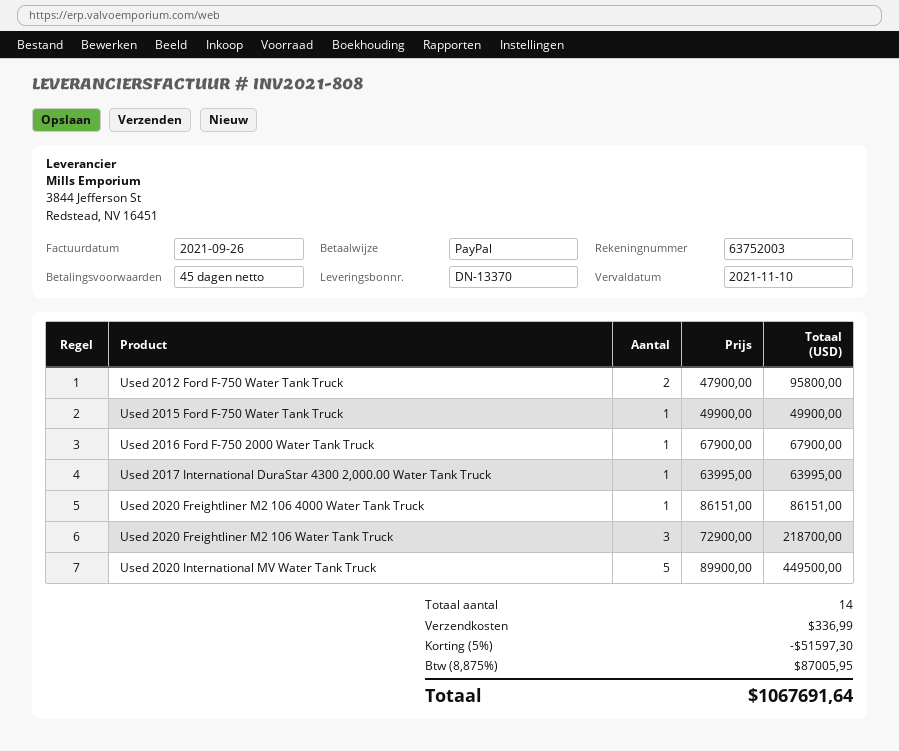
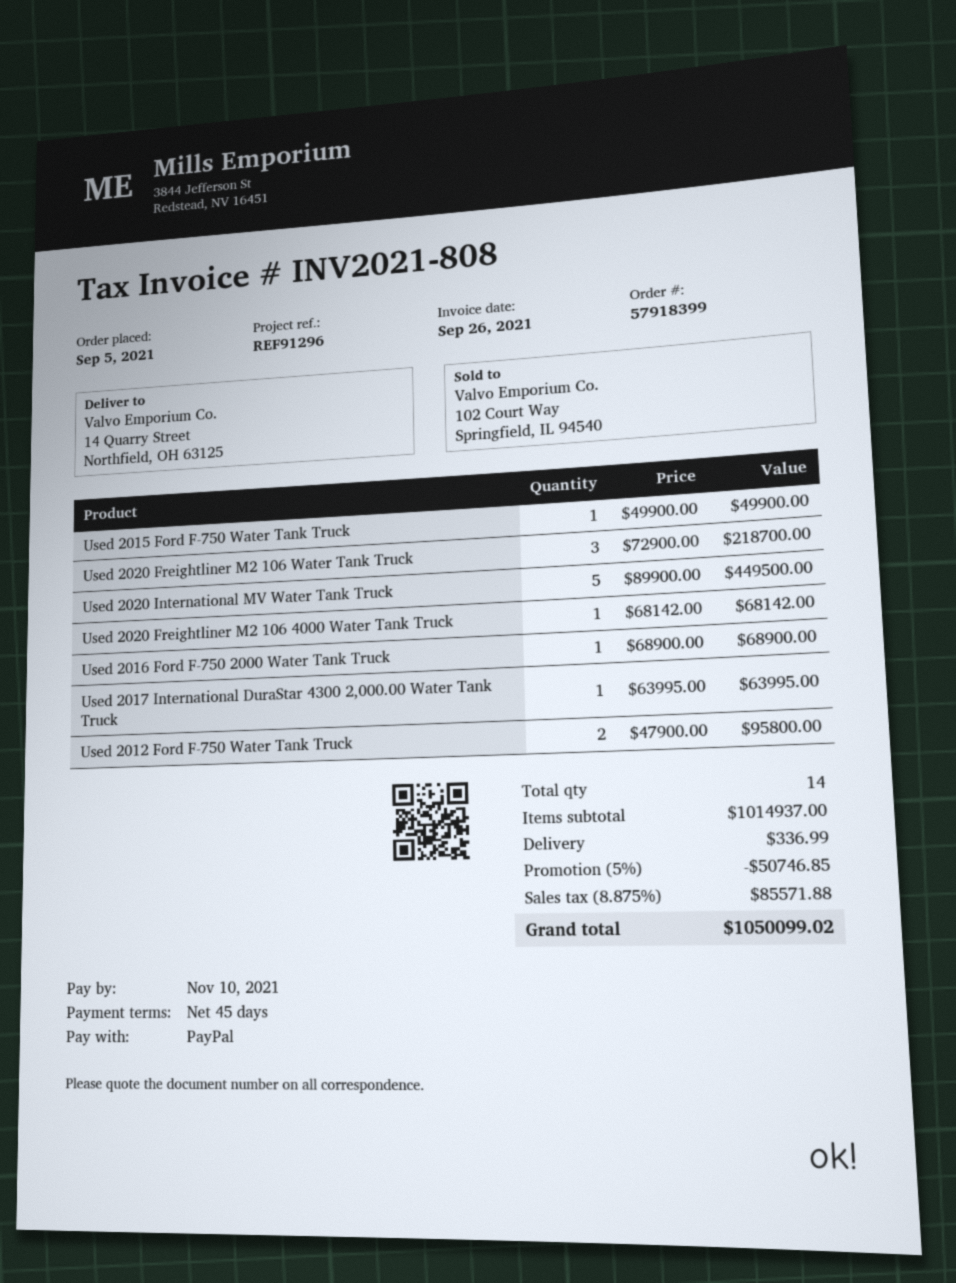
Used 2016 Ford F-750 2000 Water Tank Truck: 1 x 67900.00 = 67900.00 -> 1 x 68900.00 = 68900.00
Used 2020 Freightliner M2 106 4000 Water Tank Truck: 1 x 86151.00 = 86151.00 -> 1 x 68142.00 = 68142.00
discount: 5% = 51597.30 -> 5% = 50746.85
tax: 8.875% = 87005.95 -> 8.875% = 85571.88
total: 1067691.64 -> 1050099.02

